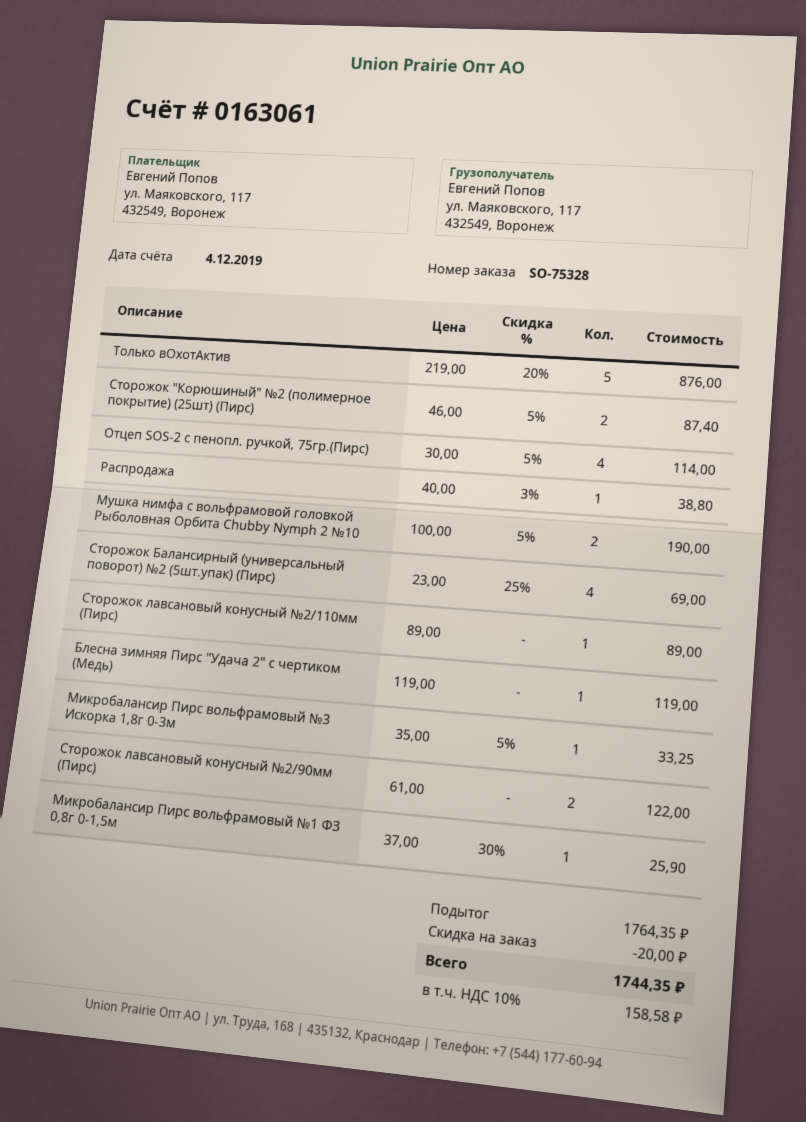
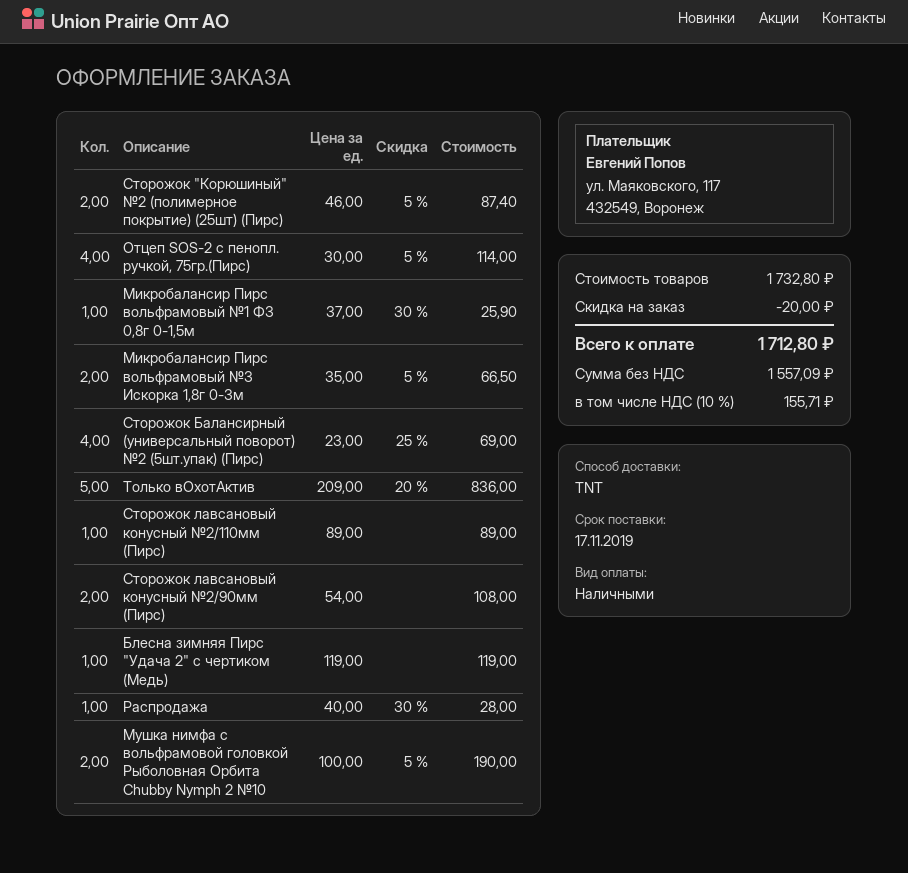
Только вОхотАктив: 5 x 219.00 - 20% = 876.00 -> 5 x 209.00 - 20% = 836.00
Распродажа: 1 x 40.00 - 3% = 38.80 -> 1 x 40.00 - 30% = 28.00
Микробалансир Пирс вольфрамовый №3 Искорка 1,8г 0-3м: 1 x 35.00 - 5% = 33.25 -> 2 x 35.00 - 5% = 66.50
Сторожок лавсановый конусный №2/90мм (Пирс): 2 x 61.00 = 122.00 -> 2 x 54.00 = 108.00
subtotal: 1764.35 -> 1732.80
tax: 10% = 158.58 -> 10% = 155.71
total: 1744.35 -> 1712.80

